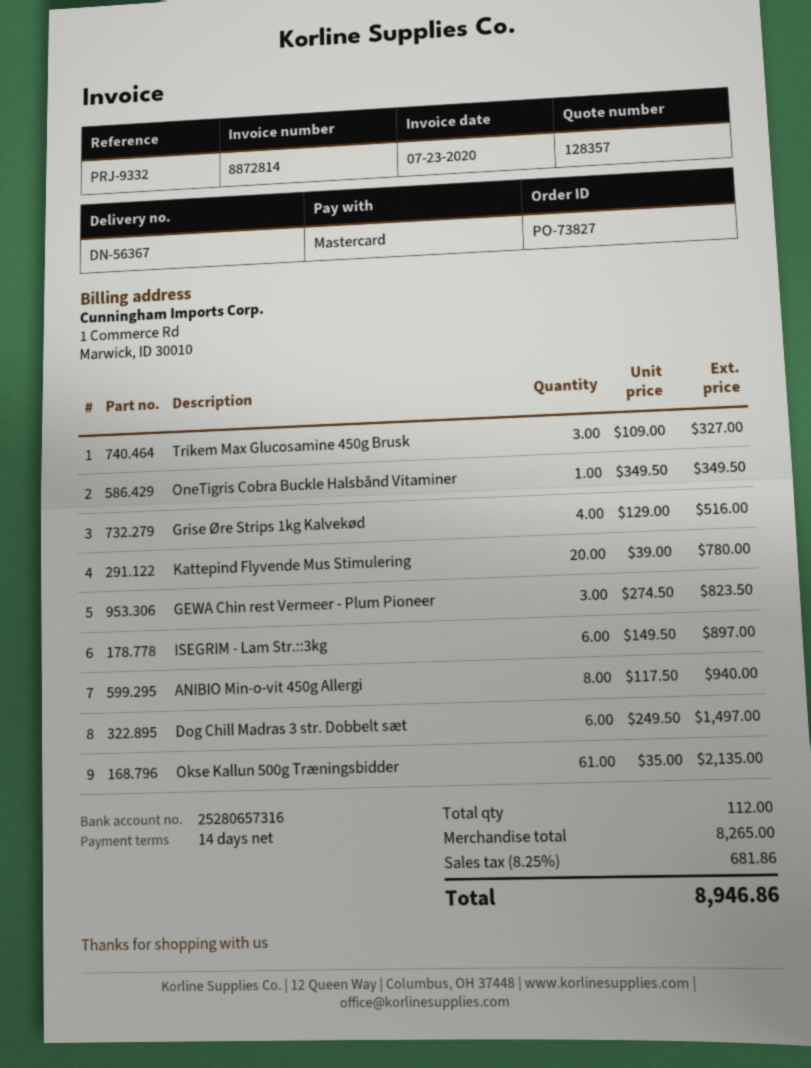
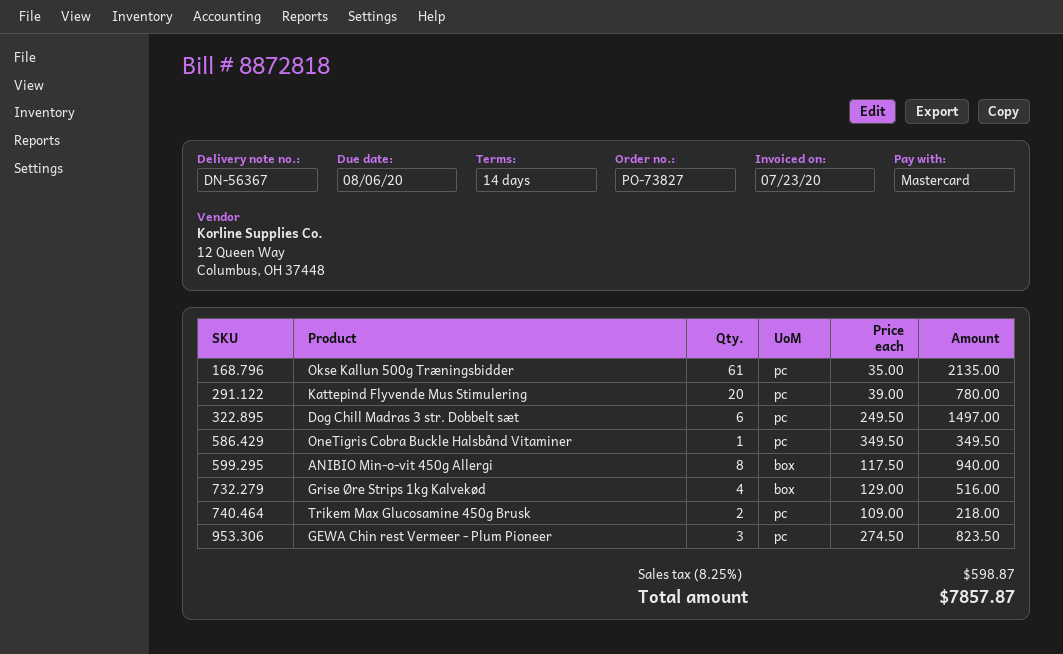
invoice number: 8872814 -> 8872818
Trikem Max Glucosamine 450g Brusk: 3 x 109.00 = 327.00 -> 2 x 109.00 = 218.00
ISEGRIM - Lam Str.::3kg: 6 x 149.50 = 897.00 -> none
tax: 8.25% = 681.86 -> 8.25% = 598.87
total: 8946.86 -> 7857.87

